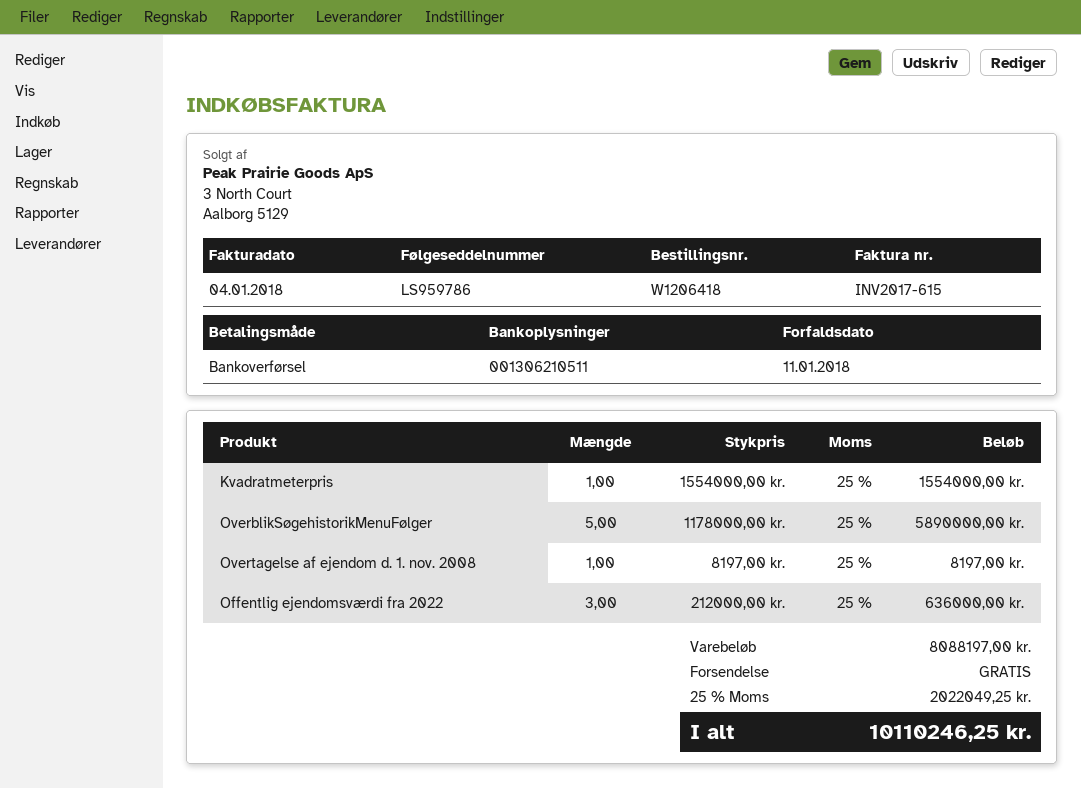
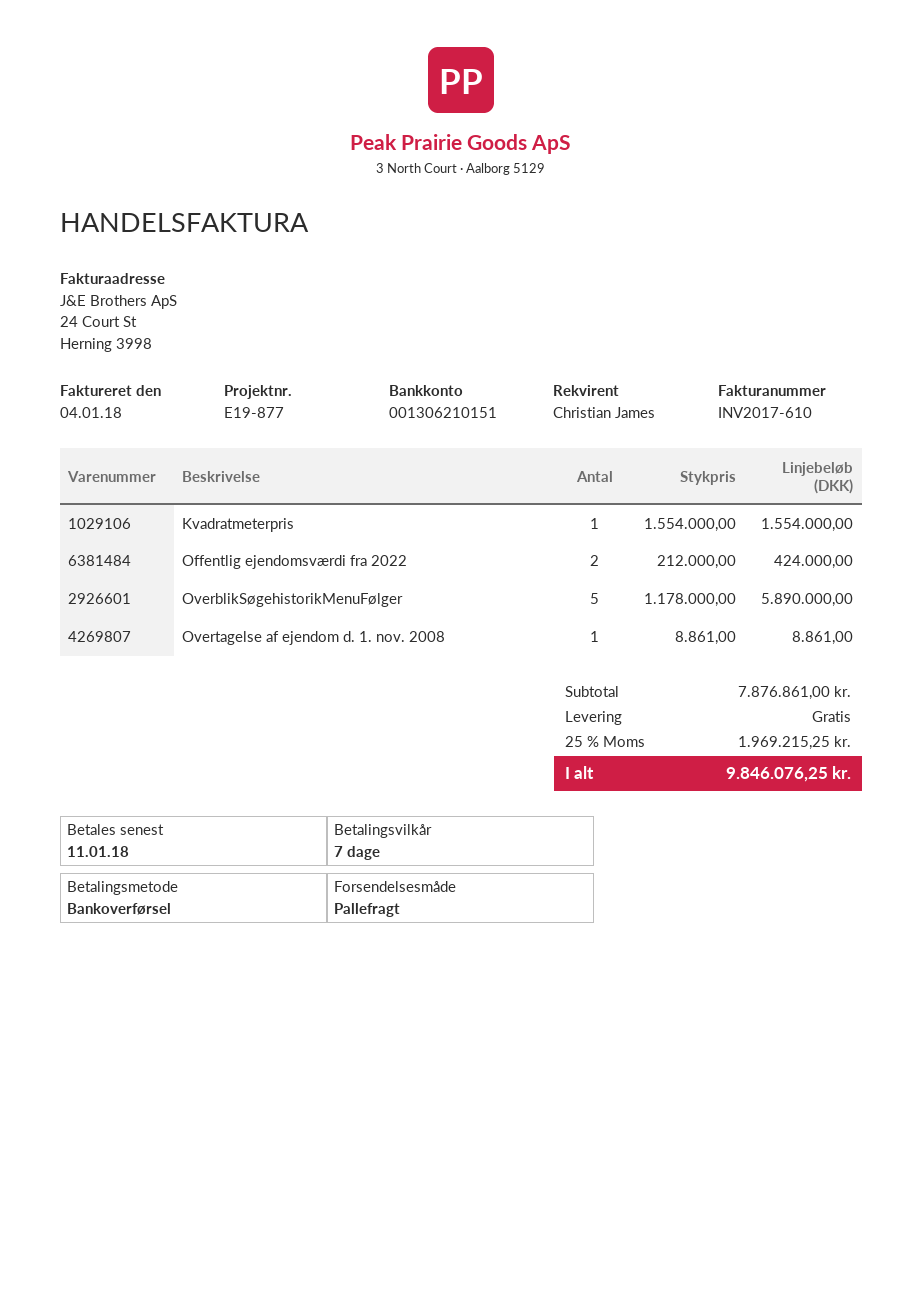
invoice number: INV2017-615 -> INV2017-610
bank account: 001306210511 -> 001306210151
Overtagelse af ejendom d. 1. nov. 2008: 1 x 8197.00 = 8197.00 -> 1 x 8861.00 = 8861.00
Offentlig ejendomsværdi fra 2022: 3 x 212000.00 = 636000.00 -> 2 x 212000.00 = 424000.00
subtotal: 8088197.00 -> 7876861.00
tax: 25% = 2022049.25 -> 25% = 1969215.25
total: 10110246.25 -> 9846076.25

